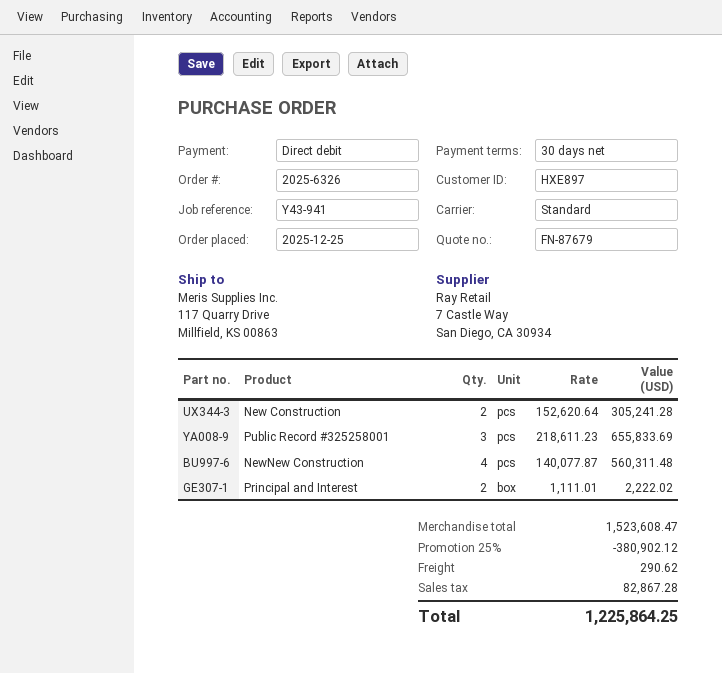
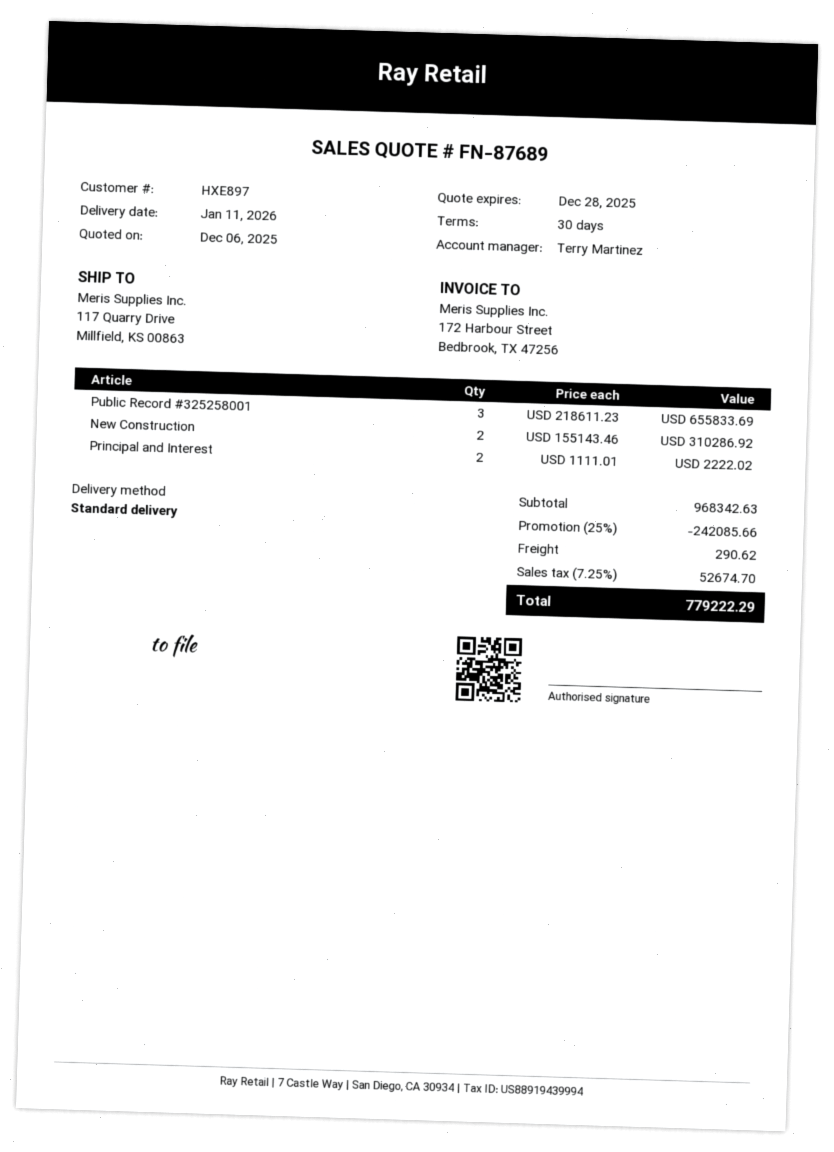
quote number: FN-87679 -> FN-87689
New Construction: 2 x 152620.64 = 305241.28 -> 2 x 155143.46 = 310286.92
NewNew Construction: 4 x 140077.87 = 560311.48 -> none
subtotal: 1523608.47 -> 968342.63
discount: 25% = 380902.12 -> 25% = 242085.66
tax: 82867.28 -> 52674.70
total: 1225864.25 -> 779222.29

